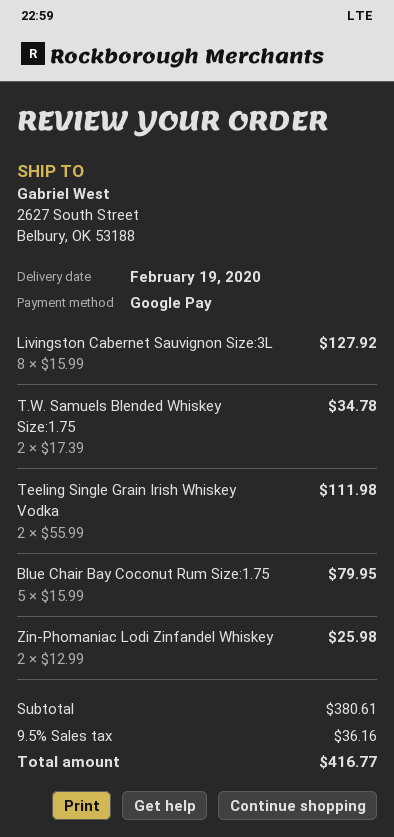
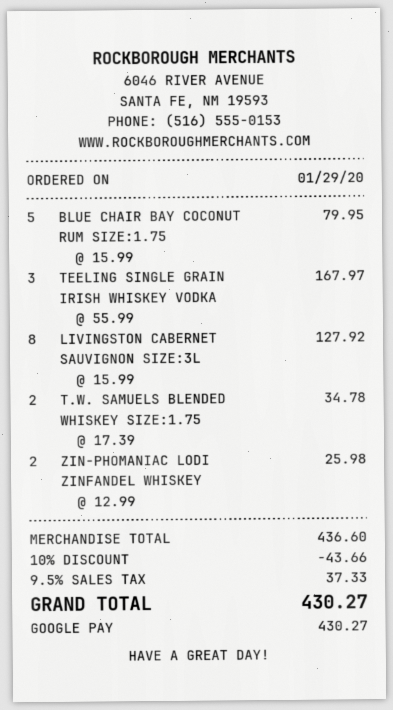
Teeling Single Grain Irish Whiskey Vodka: 2 x 55.99 = 111.98 -> 3 x 55.99 = 167.97
subtotal: 380.61 -> 436.60
discount: none -> 10% = 43.66
tax: 9.5% = 36.16 -> 9.5% = 37.33
total: 416.77 -> 430.27

